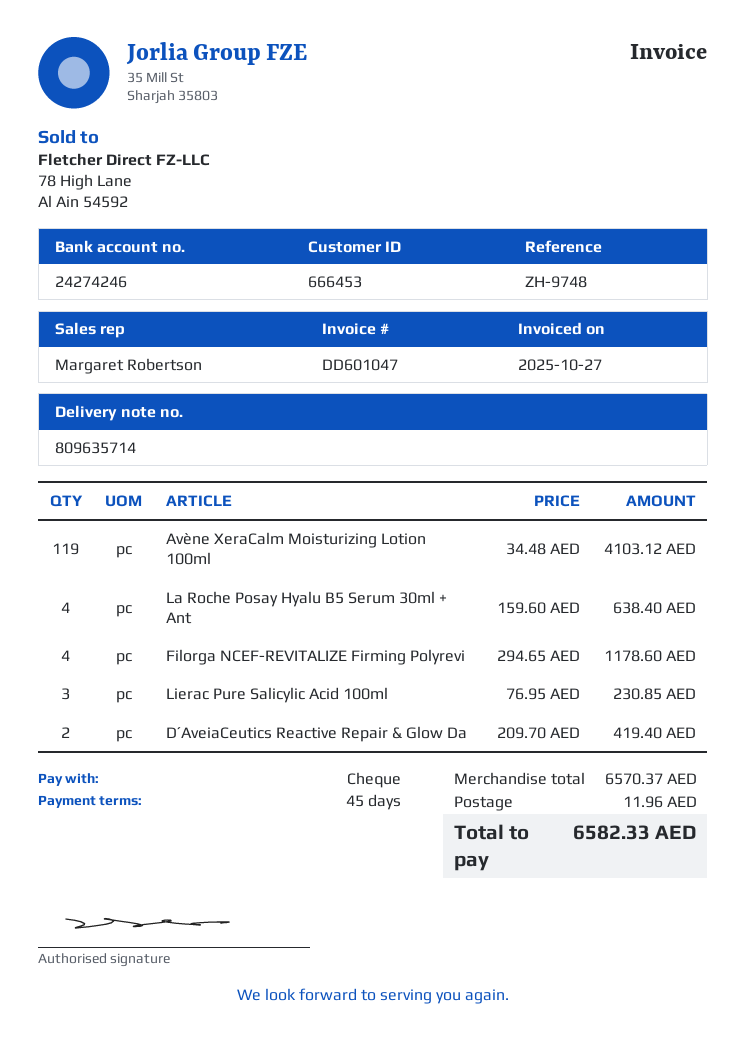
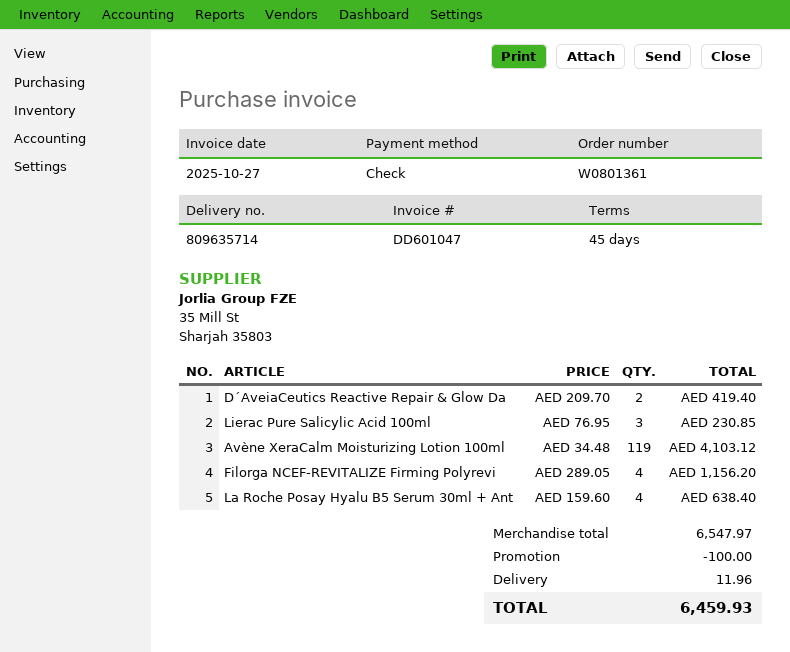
Filorga NCEF-REVITALIZE Firming Polyrevi: 4 x 294.65 = 1178.60 -> 4 x 289.05 = 1156.20
subtotal: 6570.37 -> 6547.97
discount: none -> 100.00
total: 6582.33 -> 6459.93

